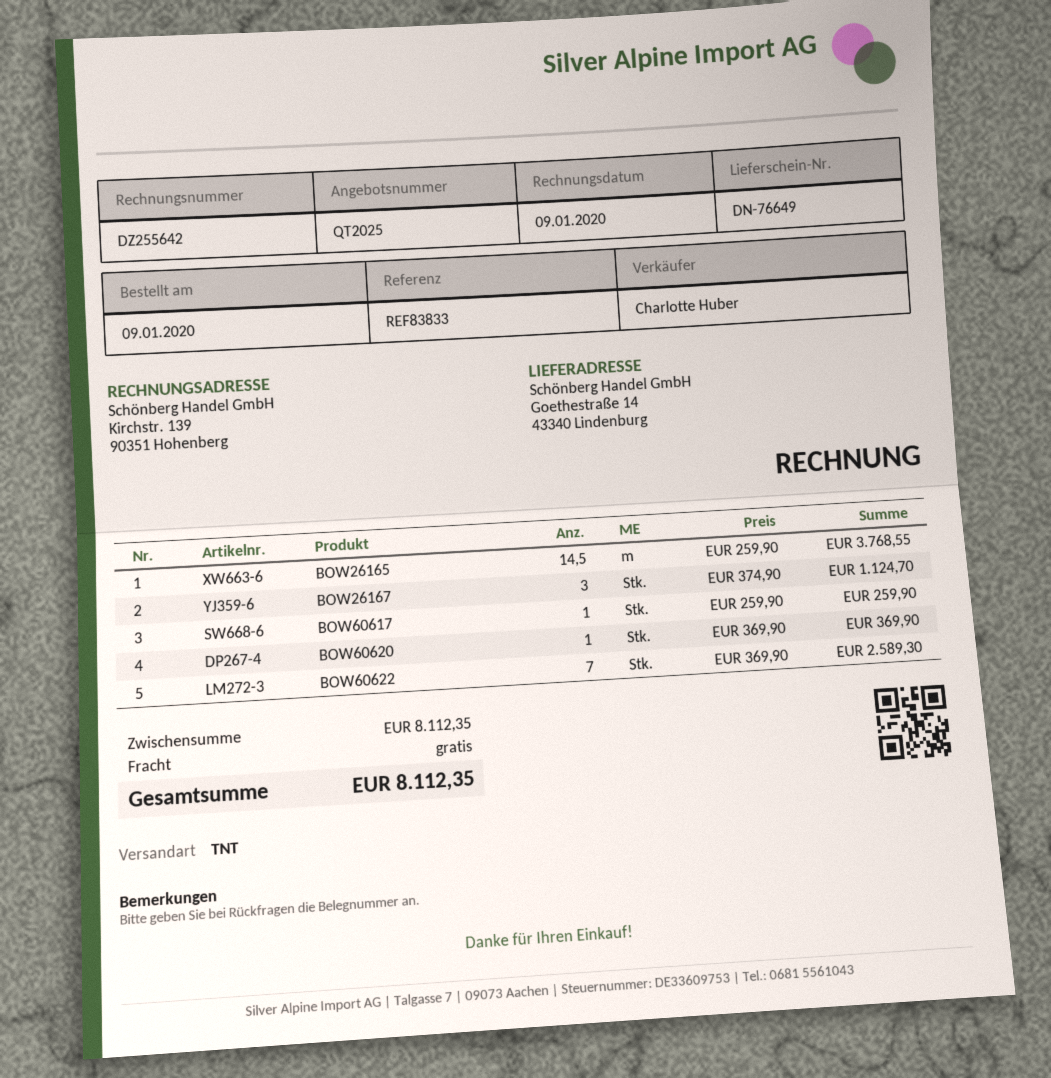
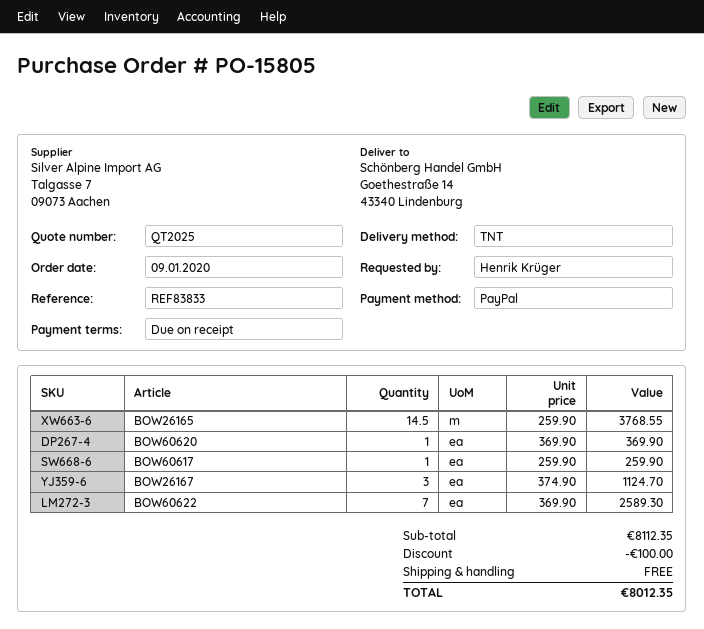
discount: none -> 100.00
total: 8112.35 -> 8012.35

